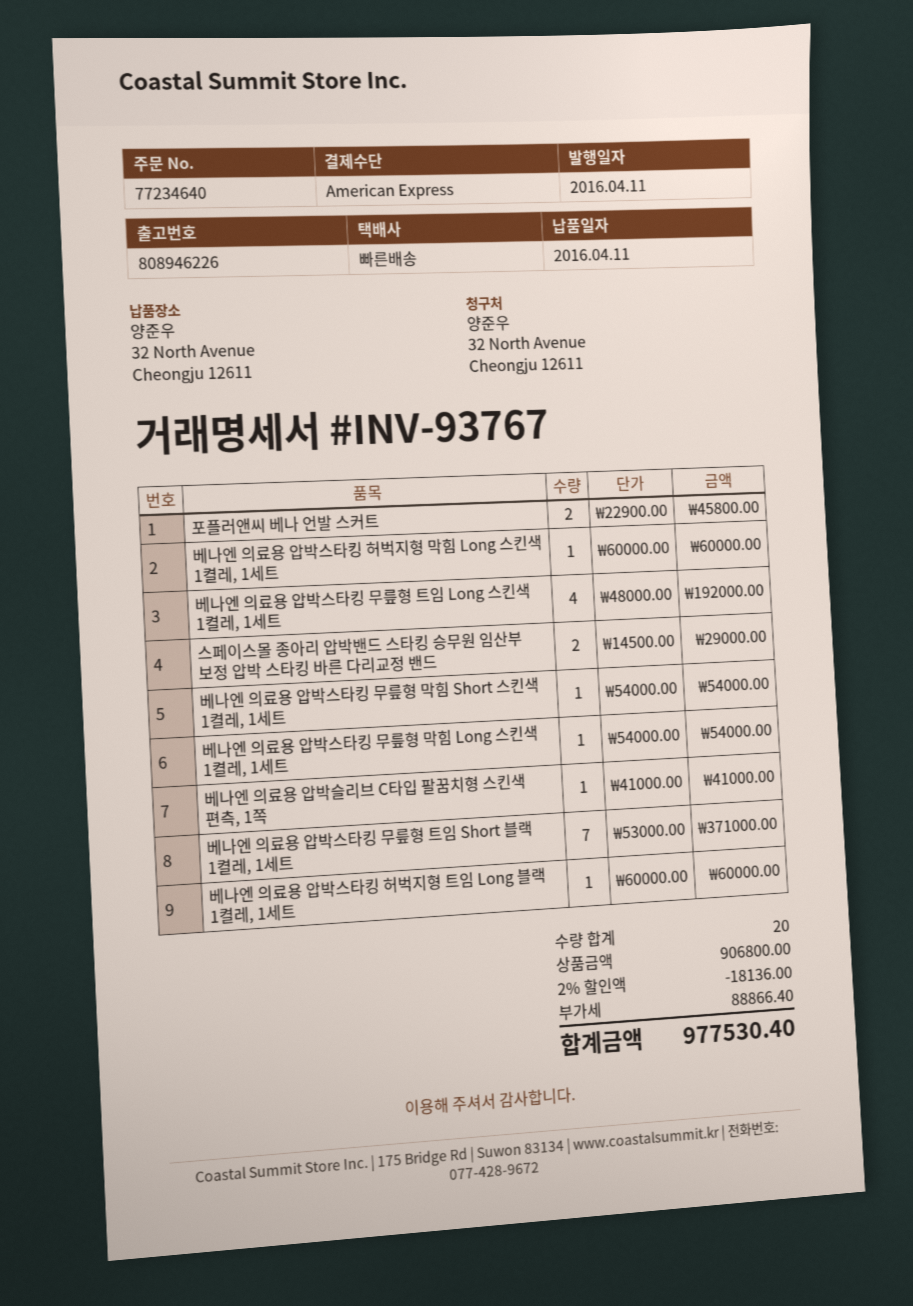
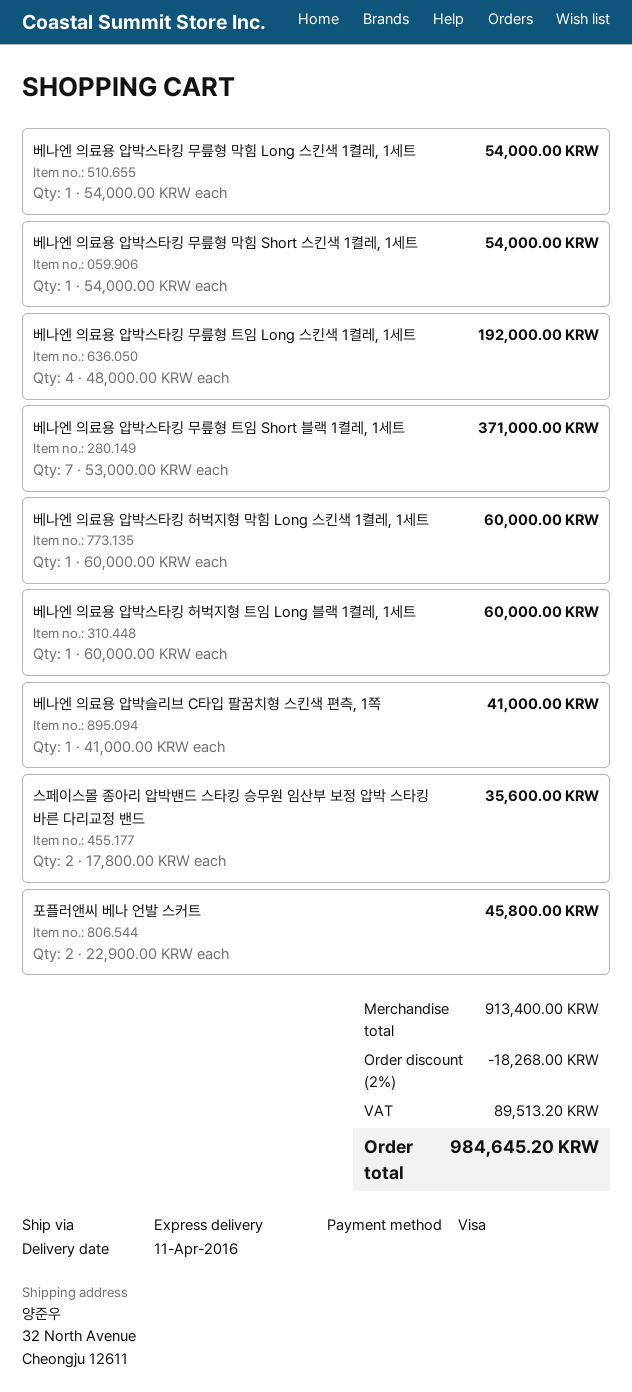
payment method: American Express -> Visa
스페이스몰 종아리 압박밴드 스타킹 승무원 임산부 보정 압박 스타킹 바른 다리교정 밴드: 2 x 14500.00 = 29000.00 -> 2 x 17800.00 = 35600.00
subtotal: 906800.00 -> 913400.00
discount: 2% = 18136.00 -> 2% = 18268.00
tax: 88866.40 -> 89513.20
total: 977530.40 -> 984645.20

